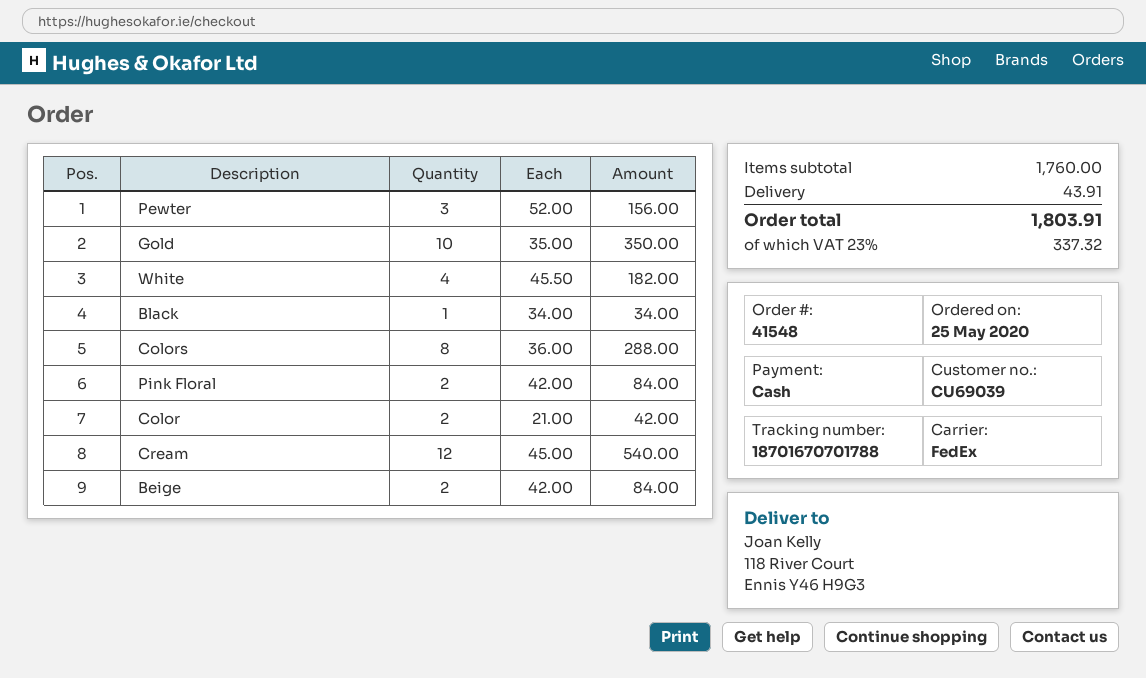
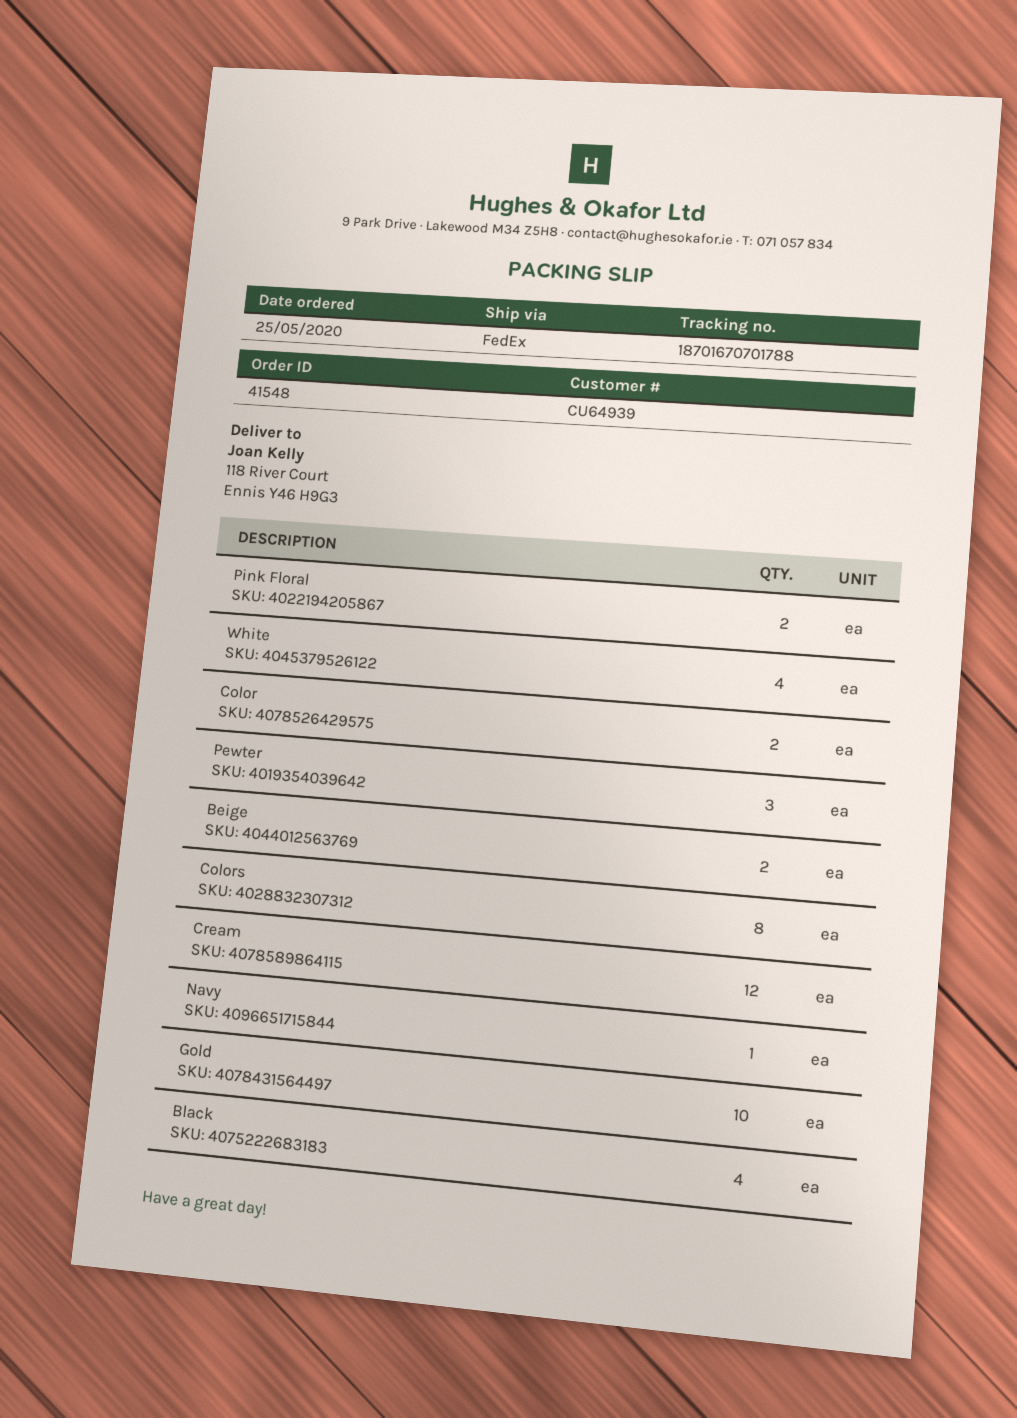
customer number: CU69039 -> CU64939
Black: 1 -> 4
Navy: none -> 1

